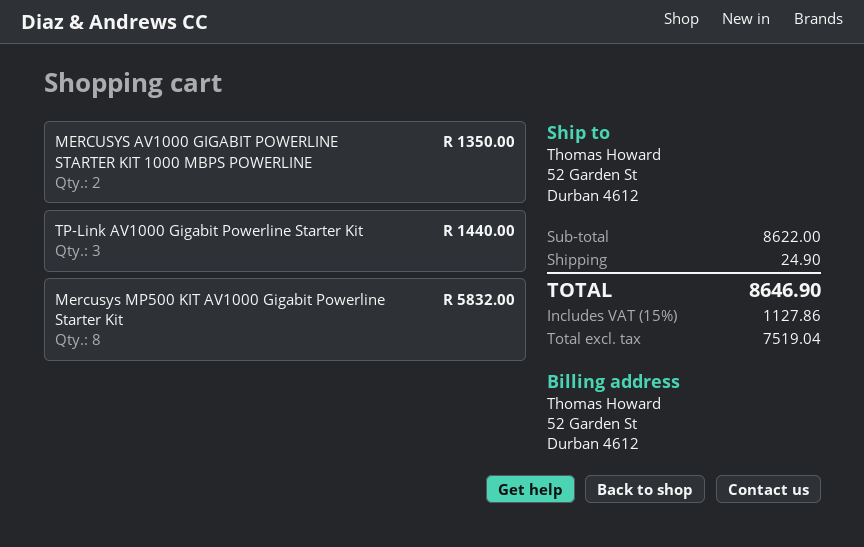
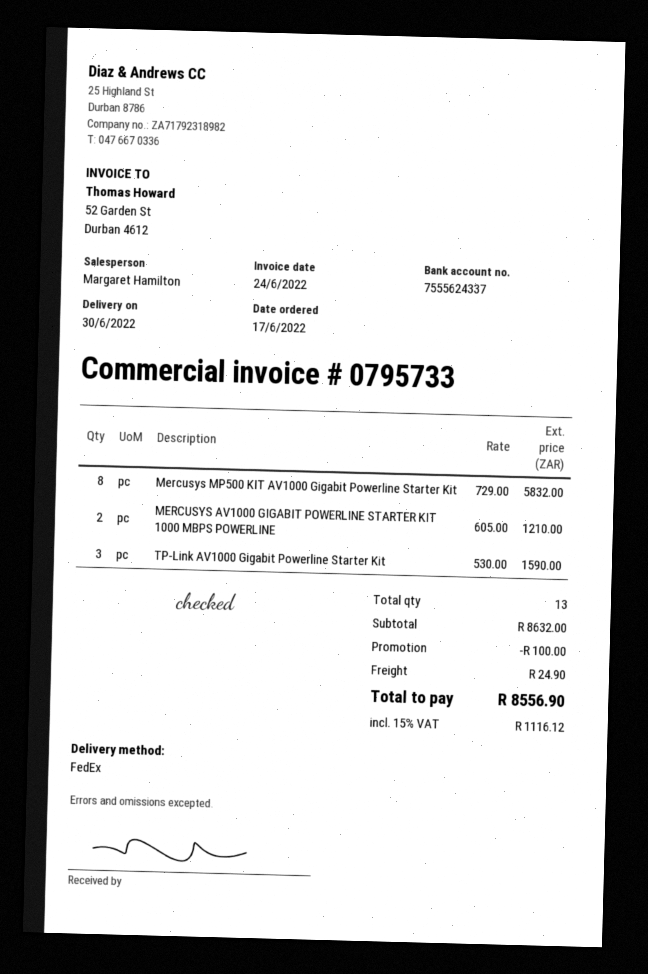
MERCUSYS AV1000 GIGABIT POWERLINE STARTER KIT 1000 MBPS POWERLINE: 2 for 1350.00 -> 2 for 1210.00
TP-Link AV1000 Gigabit Powerline Starter Kit: 3 for 1440.00 -> 3 for 1590.00
subtotal: 8622.00 -> 8632.00
discount: none -> 100.00
tax: 15% = 1127.86 -> 15% = 1116.12
total: 8646.90 -> 8556.90

